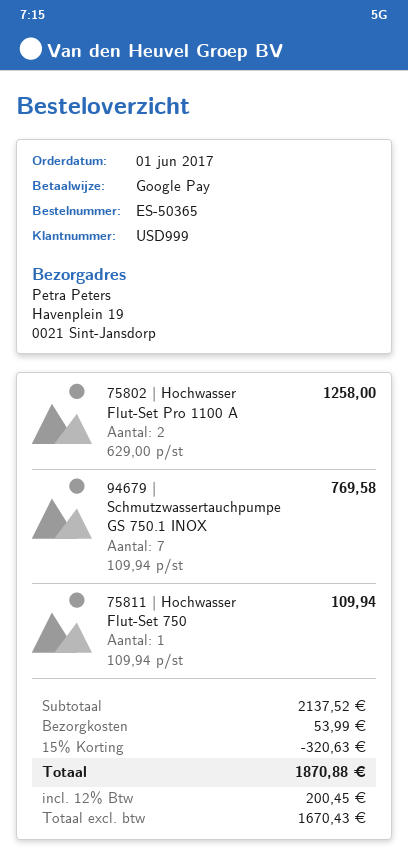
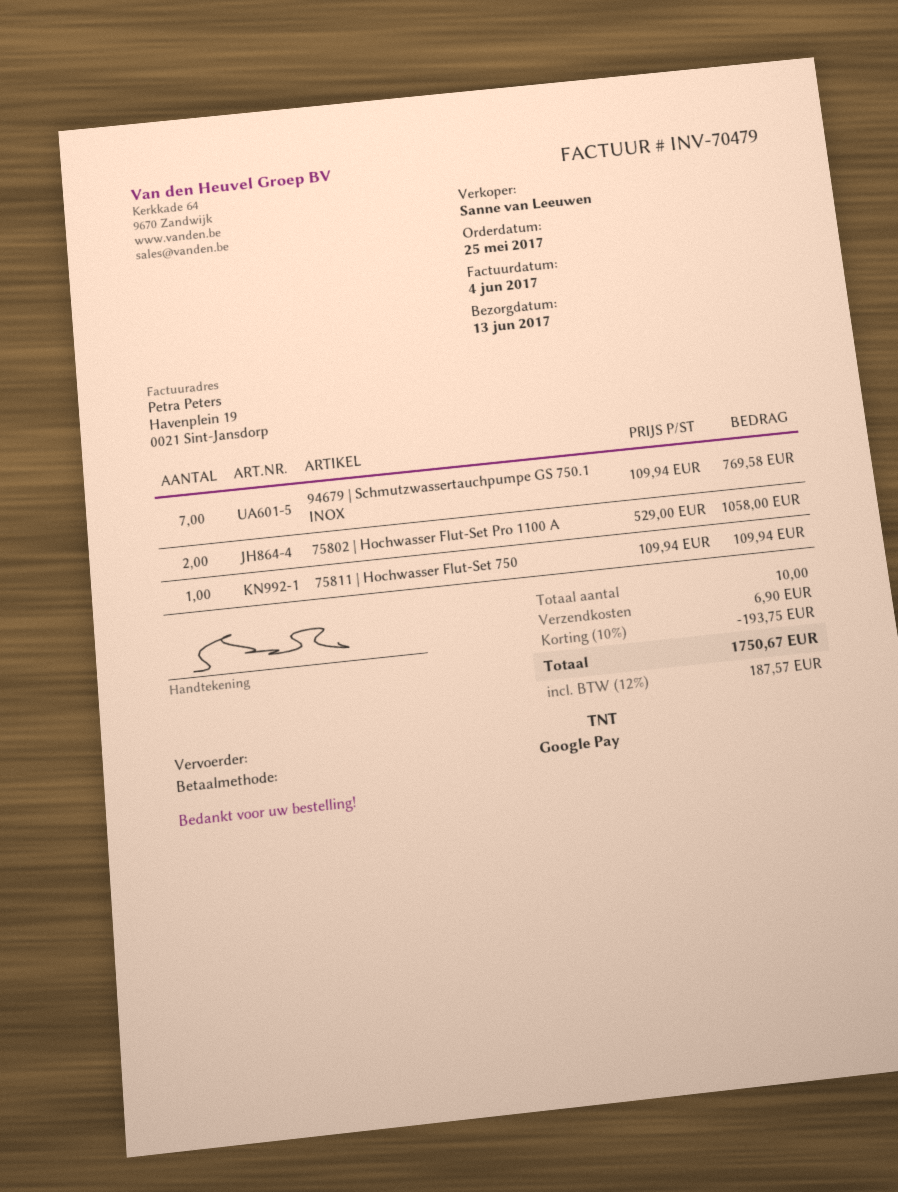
order date: 2017-06-01 -> 2017-05-25
75802 | Hochwasser Flut-Set Pro 1100 A: 2 x 629.00 = 1258.00 -> 2 x 529.00 = 1058.00
discount: 15% = 320.63 -> 10% = 193.75
shipping: 53.99 -> 6.90
tax: 12% = 200.45 -> 12% = 187.57
total: 1870.88 -> 1750.67

